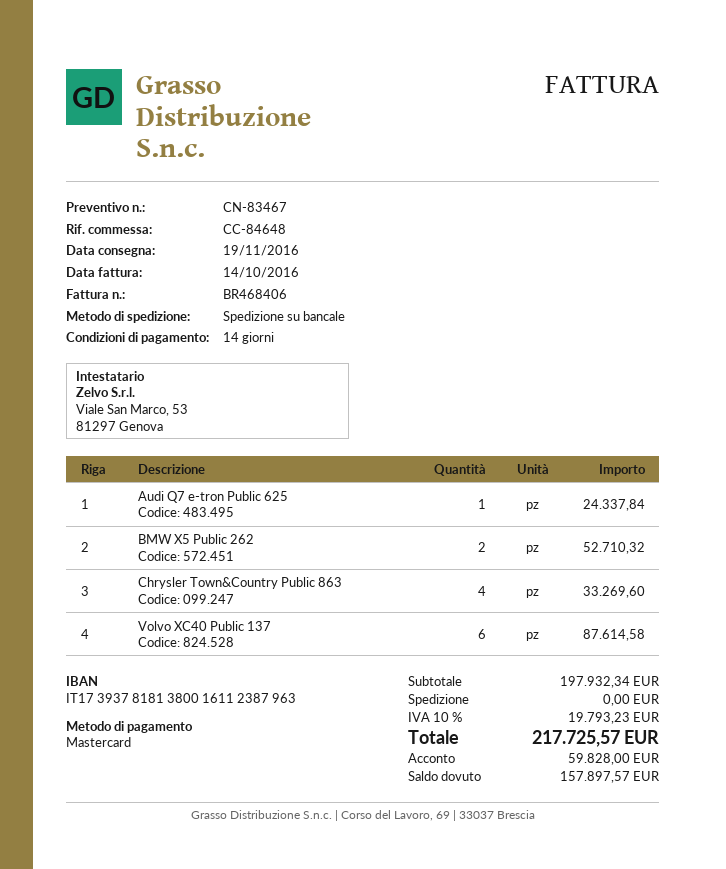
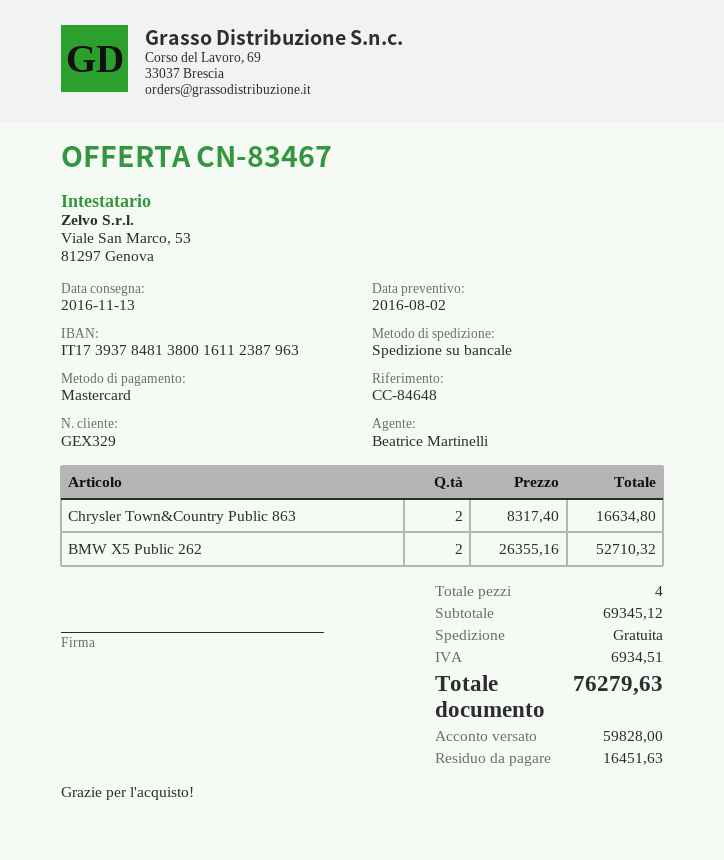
delivery date: 2016-11-19 -> 2016-11-13
bank account: IT1739378181380016112387963 -> IT1739378481380016112387963
Audi Q7 e-tron Public 625: 1 for 24337.84 -> none
Chrysler Town&Country Public 863: 4 for 33269.60 -> 2 for 16634.80
Volvo XC40 Public 137: 6 for 87614.58 -> none
subtotal: 197932.34 -> 69345.12
tax: 19793.23 -> 6934.51
total: 217725.57 -> 76279.63
balance: 157897.57 -> 16451.63

